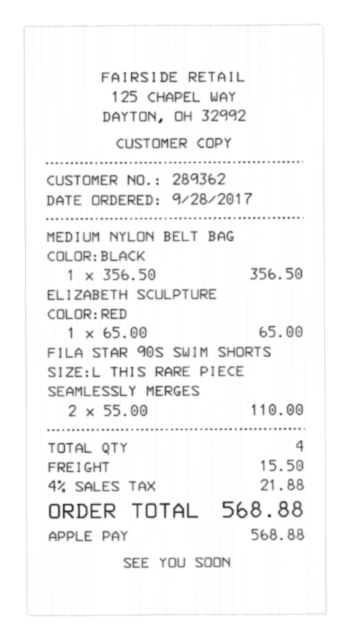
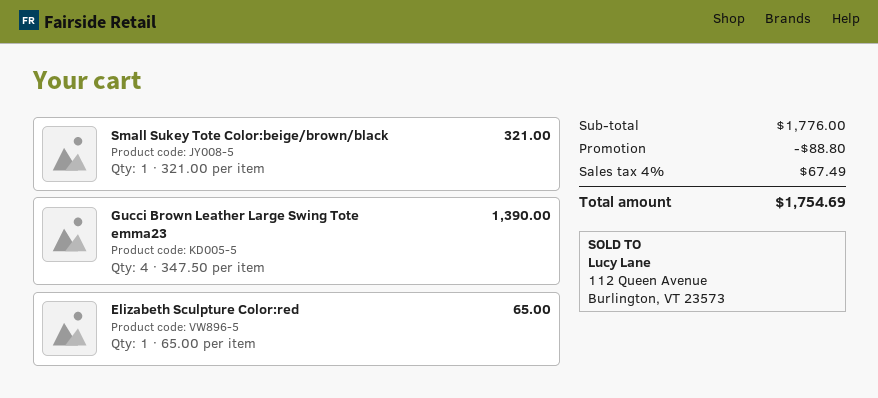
MEDIUM NYLON BELT BAG COLOR:BLACK: 1 x 356.50 = 356.50 -> none
FILA STAR 90S SWIM SHORTS SIZE:L THIS RARE PIECE SEAMLESSLY MERGES: 2 x 55.00 = 110.00 -> none
Small Sukey Tote Color:beige/brown/black: none -> 1 x 321.00 = 321.00
Gucci Brown Leather Large Swing Tote emma23: none -> 4 x 347.50 = 1390.00
discount: none -> 88.80
shipping: 15.50 -> none
tax: 4% = 21.88 -> 4% = 67.49
total: 568.88 -> 1754.69

